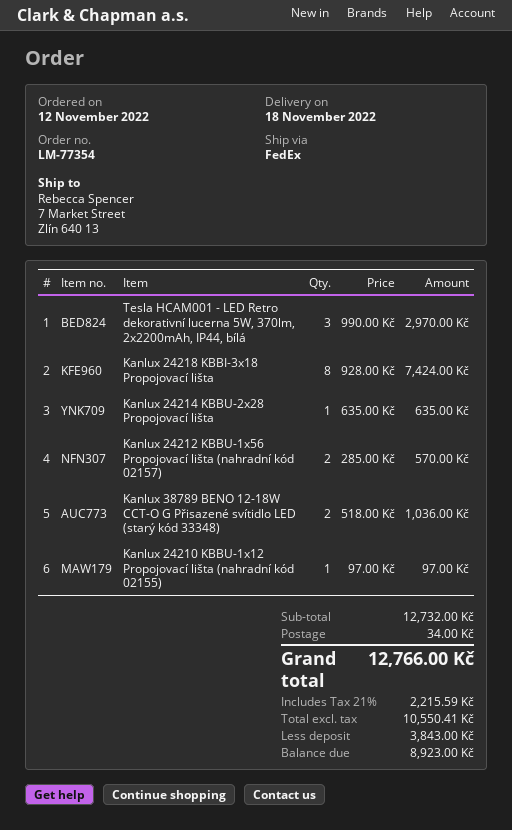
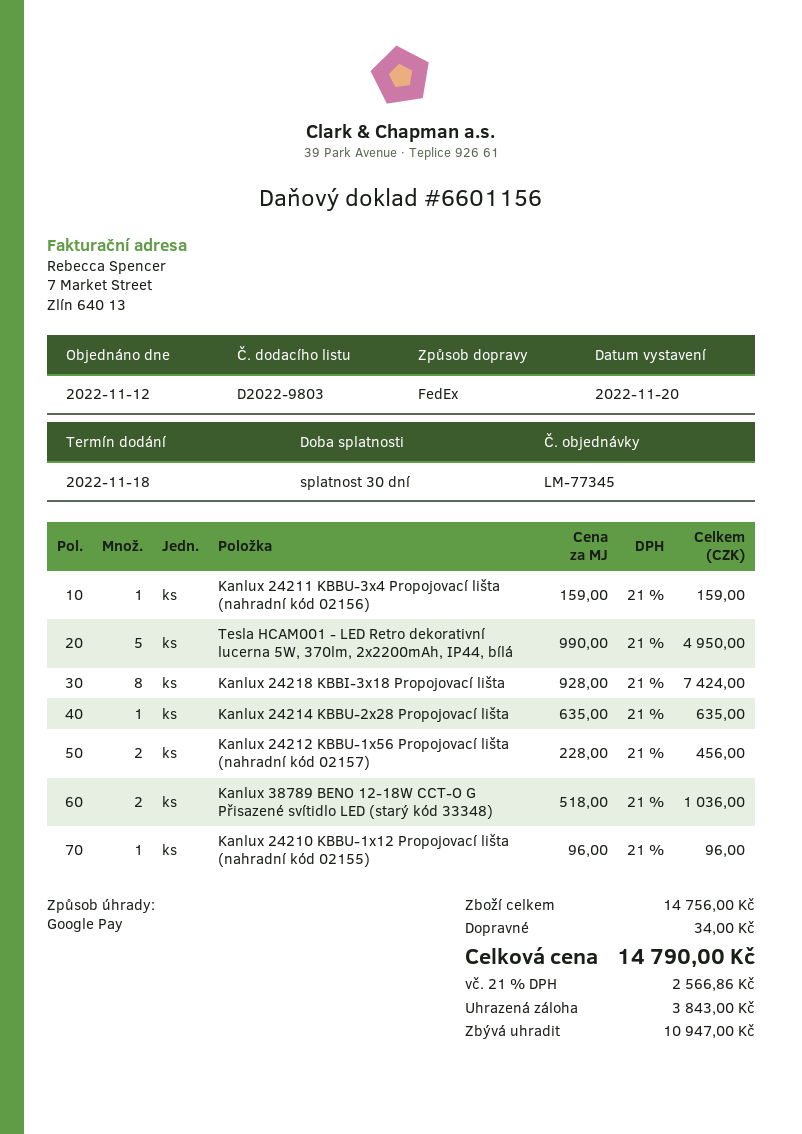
order number: LM-77354 -> LM-77345
Tesla HCAM001 - LED Retro dekorativní lucerna 5W, 370lm, 2x2200mAh, IP44, bílá: 3 x 990.00 = 2970.00 -> 5 x 990.00 = 4950.00
Kanlux 24212 KBBU-1x56 Propojovací lišta (nahradní kód 02157): 2 x 285.00 = 570.00 -> 2 x 228.00 = 456.00
Kanlux 24210 KBBU-1x12 Propojovací lišta (nahradní kód 02155): 1 x 97.00 = 97.00 -> 1 x 96.00 = 96.00
Kanlux 24211 KBBU-3x4 Propojovací lišta (nahradní kód 02156): none -> 1 x 159.00 = 159.00
subtotal: 12732.00 -> 14756.00
tax: 21% = 2215.59 -> 21% = 2566.86
total: 12766.00 -> 14790.00
balance: 8923.00 -> 10947.00

